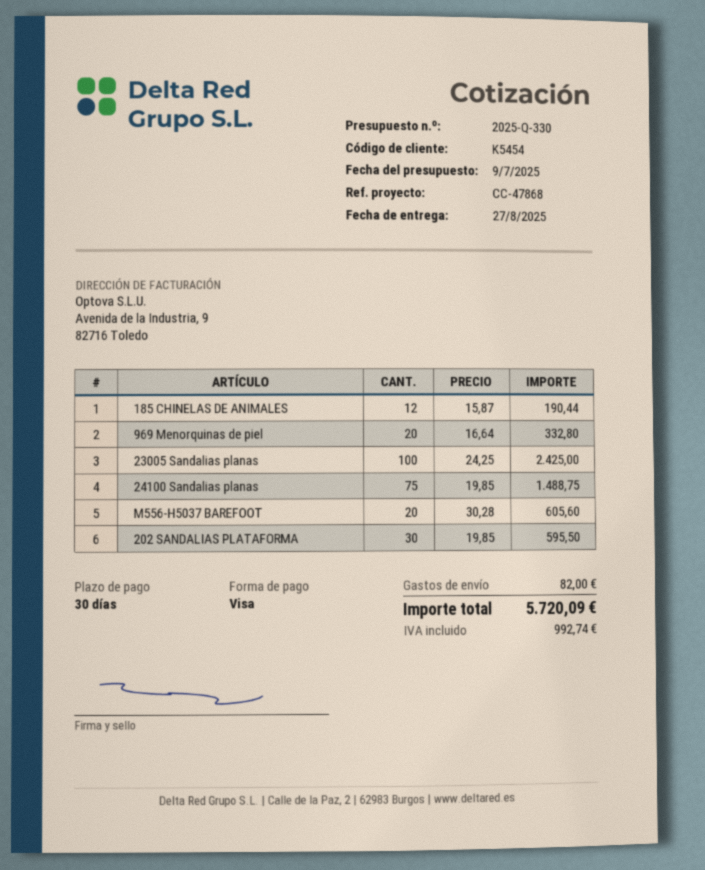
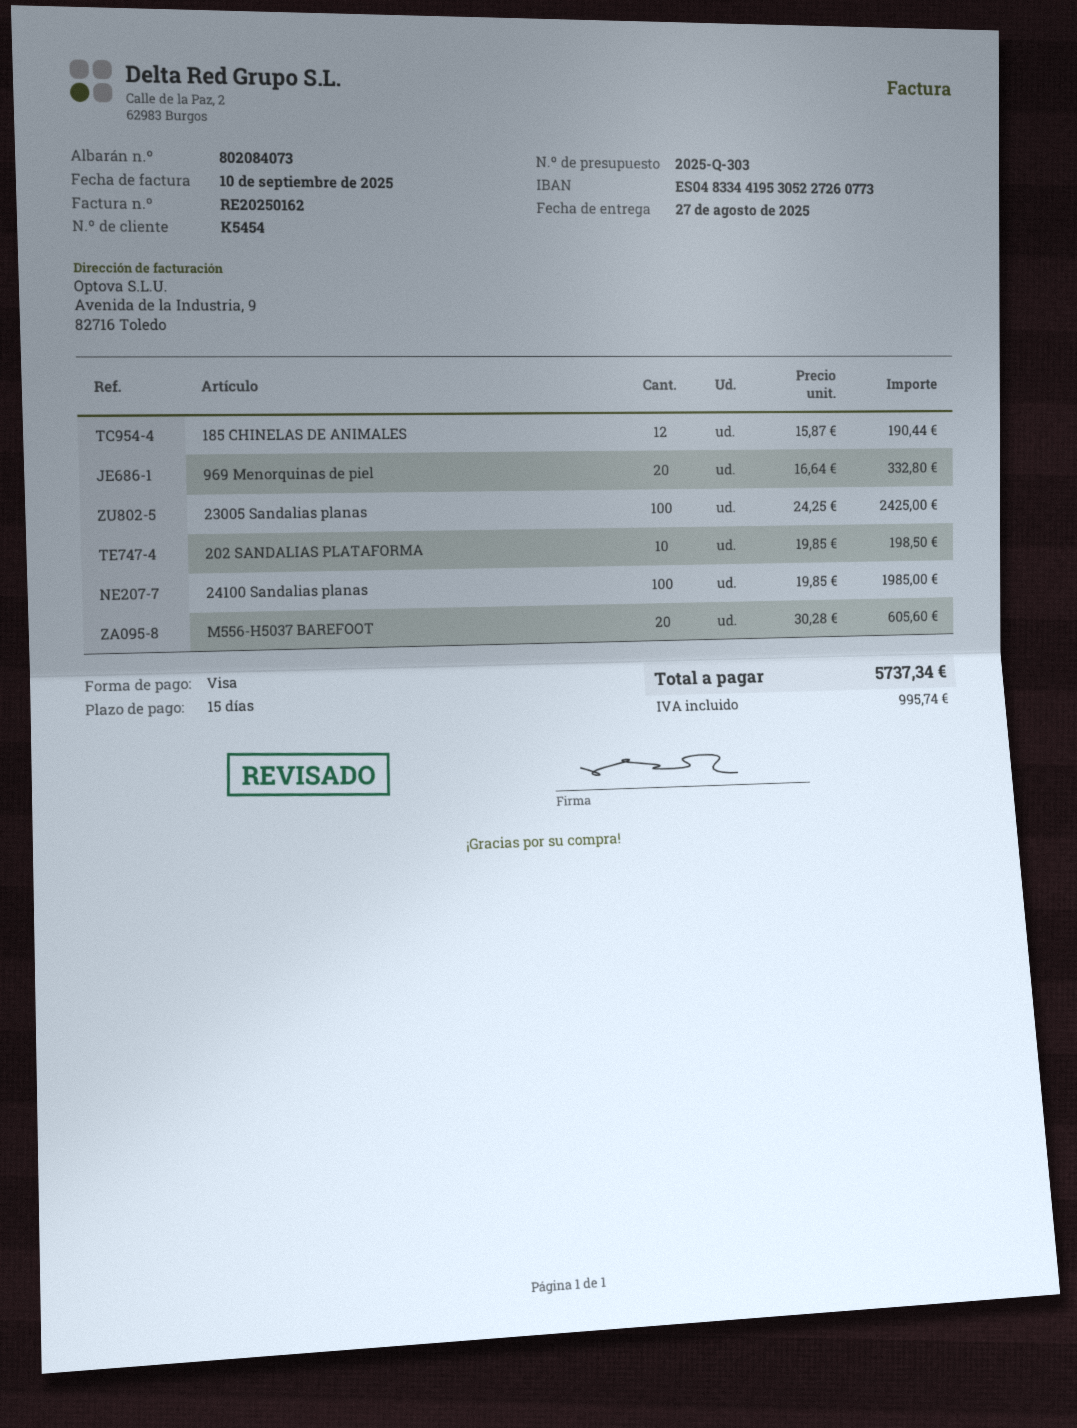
quote number: 2025-Q-330 -> 2025-Q-303
payment terms: 30 days -> 15 days
24100 Sandalias planas: 75 x 19.85 = 1488.75 -> 100 x 19.85 = 1985.00
202 SANDALIAS PLATAFORMA: 30 x 19.85 = 595.50 -> 10 x 19.85 = 198.50
shipping: 82.00 -> none
tax: 992.74 -> 995.74
total: 5720.09 -> 5737.34

